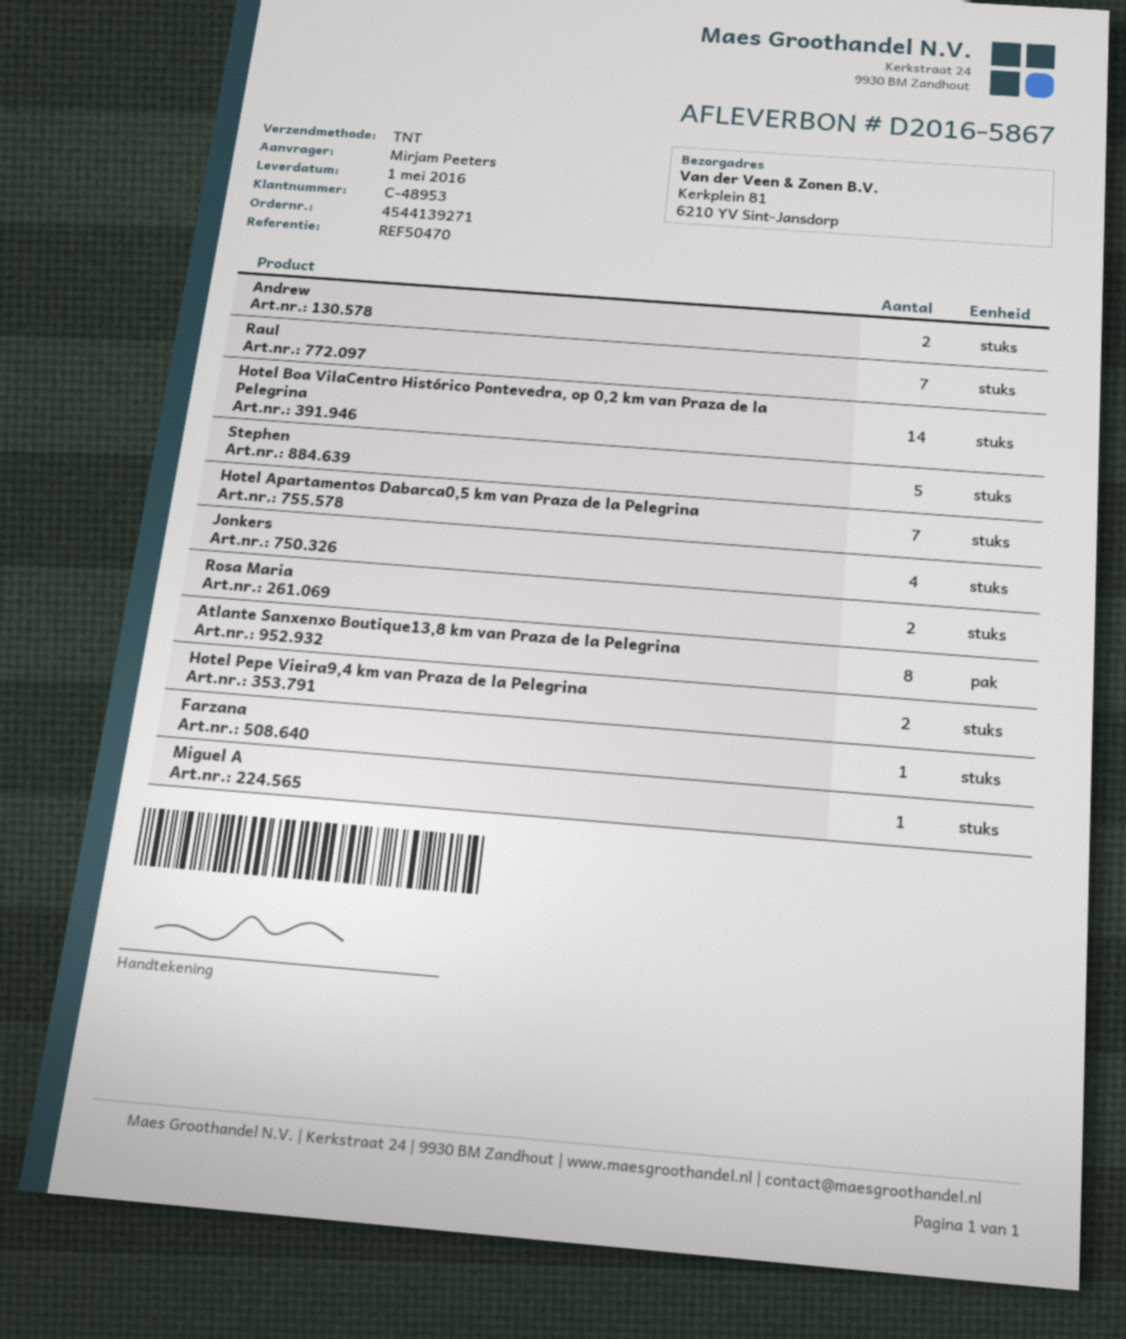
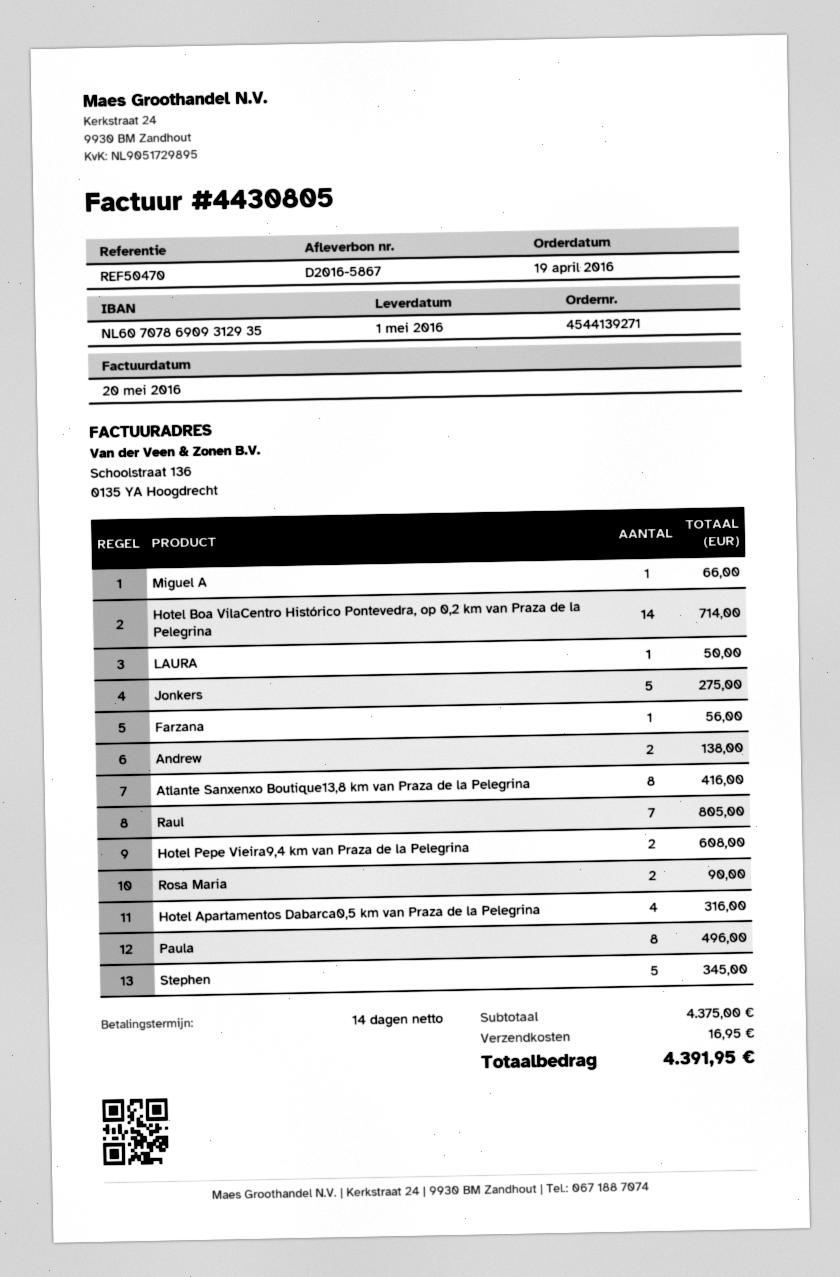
Hotel Apartamentos Dabarca0,5 km van Praza de la Pelegrina: 7 -> 4
Jonkers: 4 -> 5
LAURA: none -> 1
Paula: none -> 8

